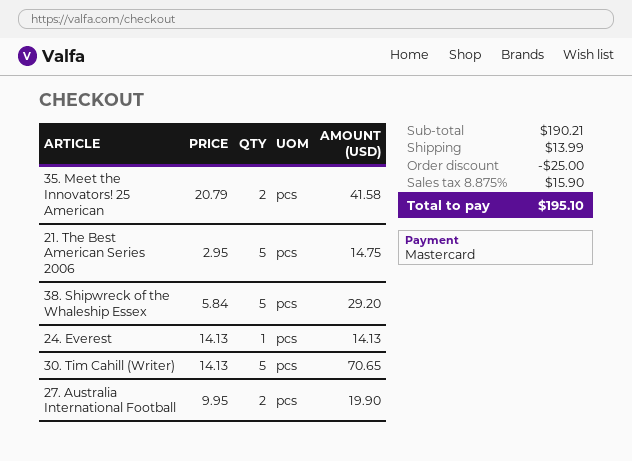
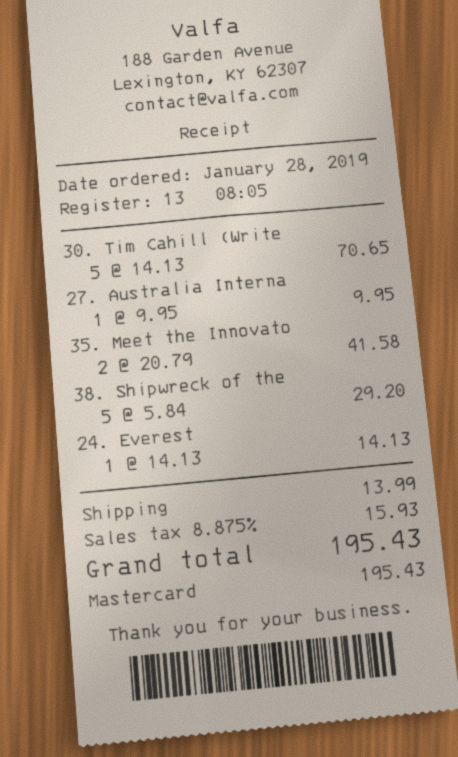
21. The Best American Series 2006: 5 x 2.95 = 14.75 -> none
27. Australia International Football: 2 x 9.95 = 19.90 -> 1 x 9.95 = 9.95
discount: 25.00 -> none
tax: 8.875% = 15.90 -> 8.875% = 15.93
total: 195.10 -> 195.43

